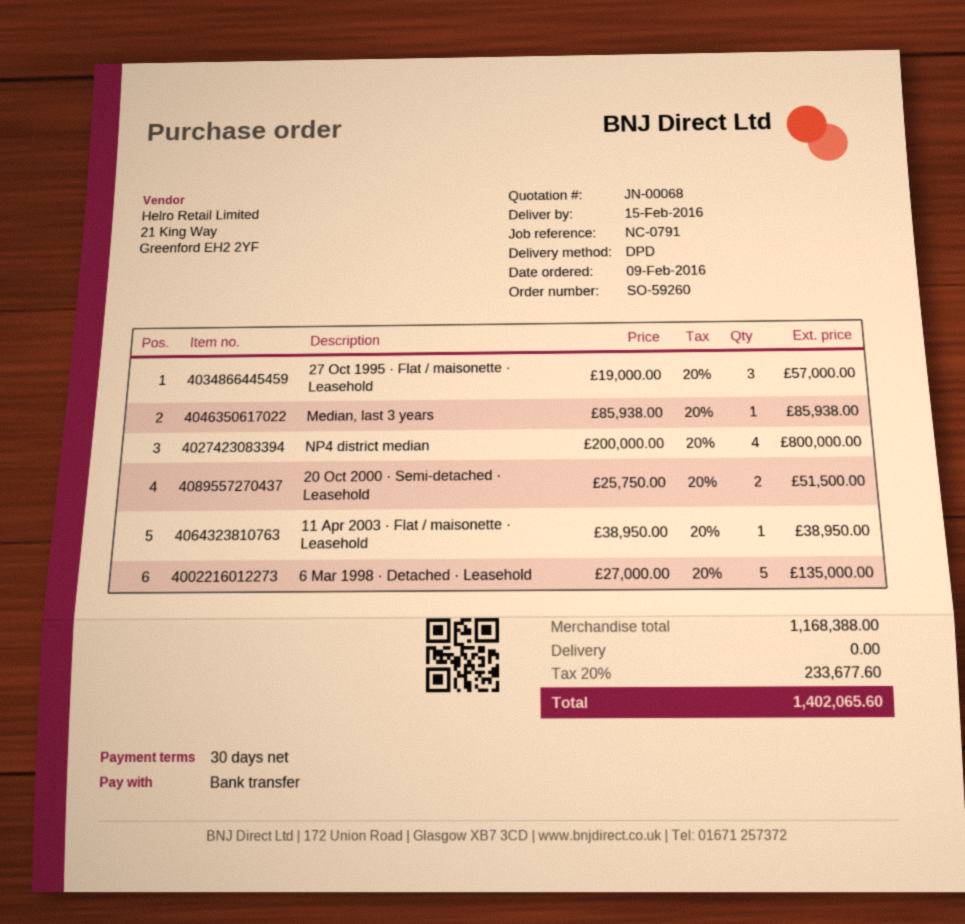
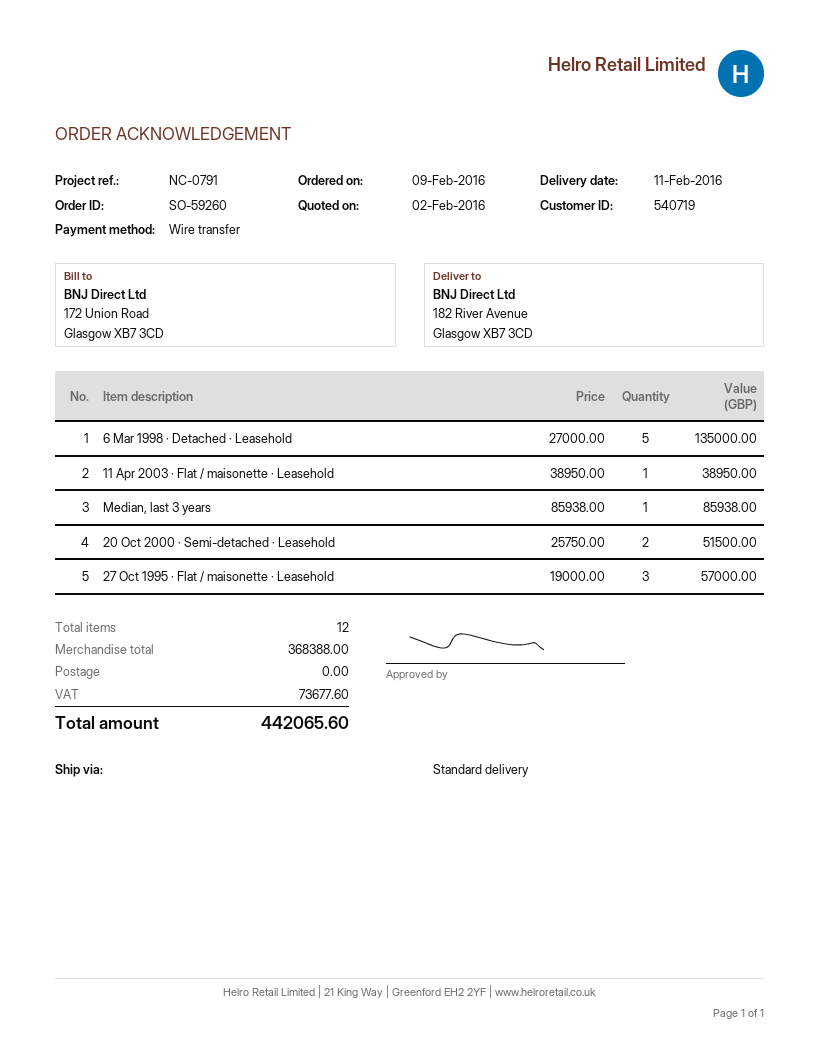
delivery date: 2016-02-15 -> 2016-02-11
shipping method: DPD -> standard
NP4 district median: 4 x 200000.00 = 800000.00 -> none
subtotal: 1168388.00 -> 368388.00
tax: 233677.60 -> 73677.60
total: 1402065.60 -> 442065.60

